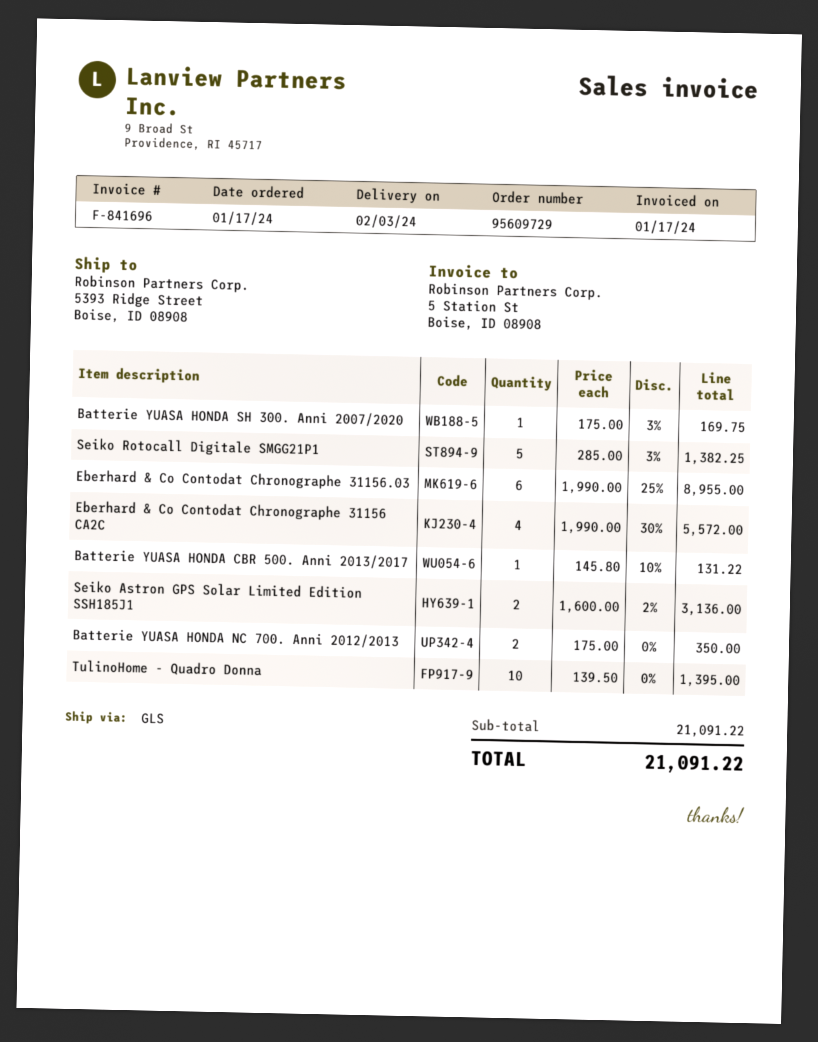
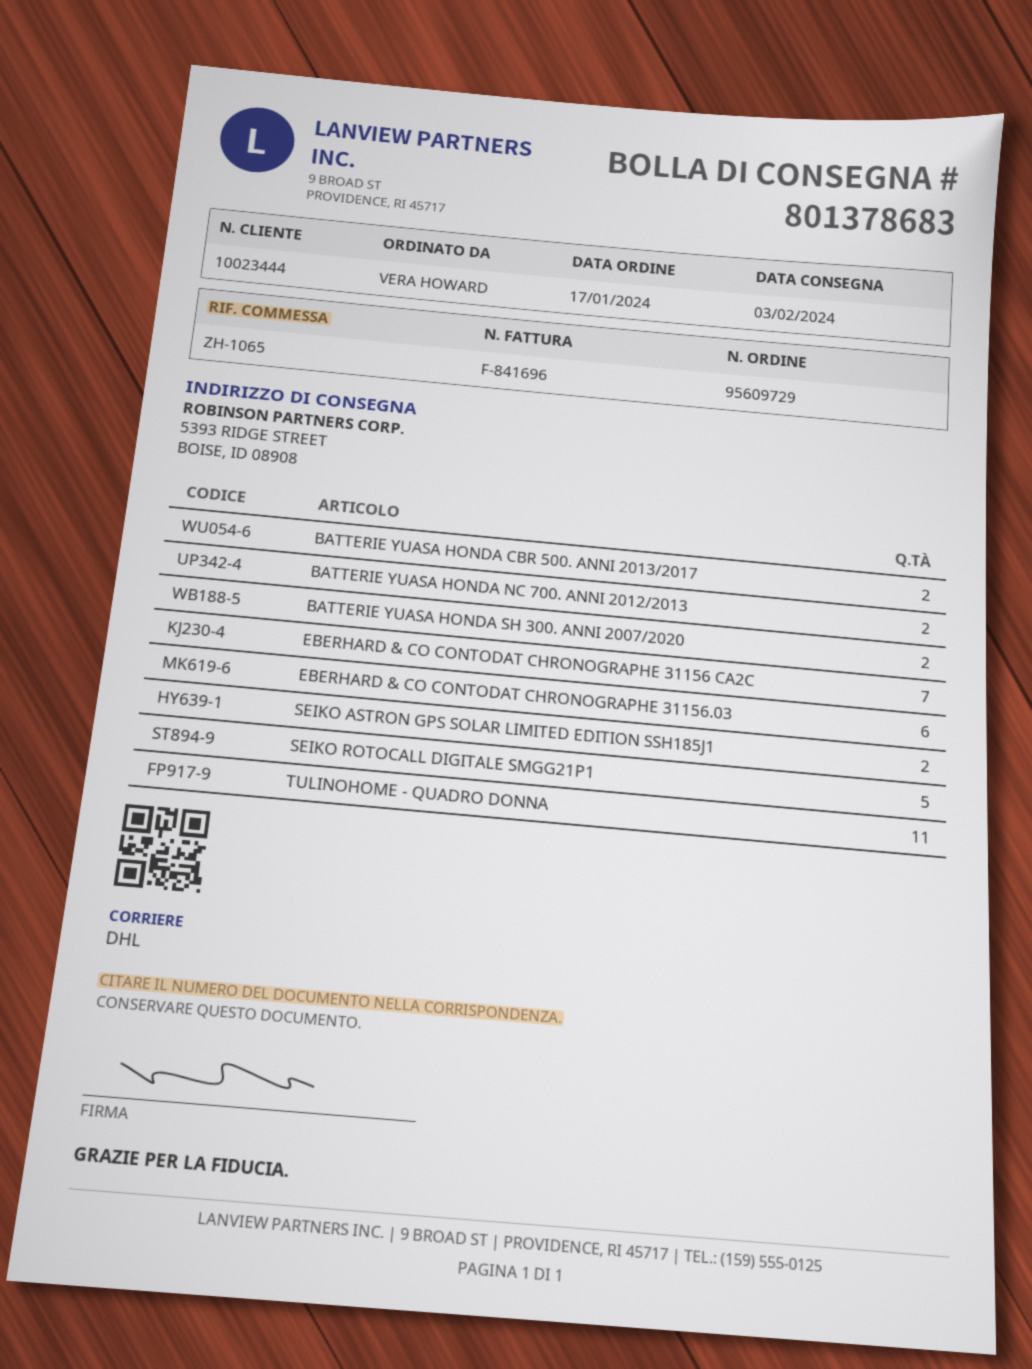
shipping method: GLS -> DHL
Batterie YUASA HONDA SH 300. Anni 2007/2020: 1 -> 2
Eberhard & Co Contodat Chronographe 31156 CA2C: 4 -> 7
Batterie YUASA HONDA CBR 500. Anni 2013/2017: 1 -> 2
TulinoHome - Quadro Donna: 10 -> 11

